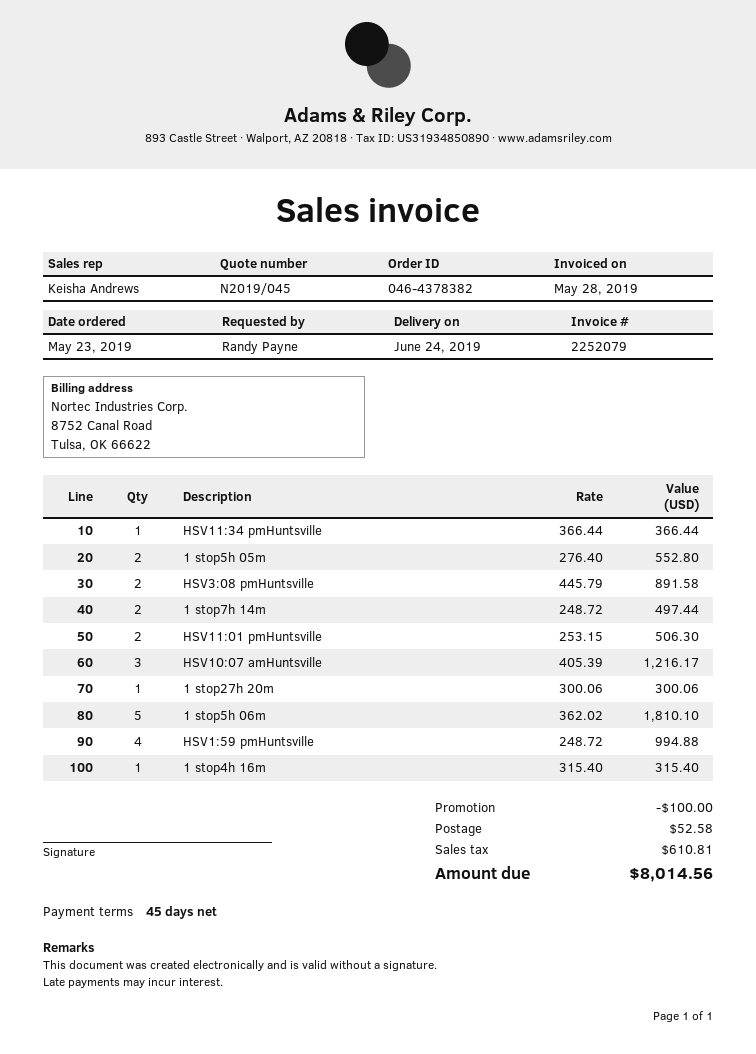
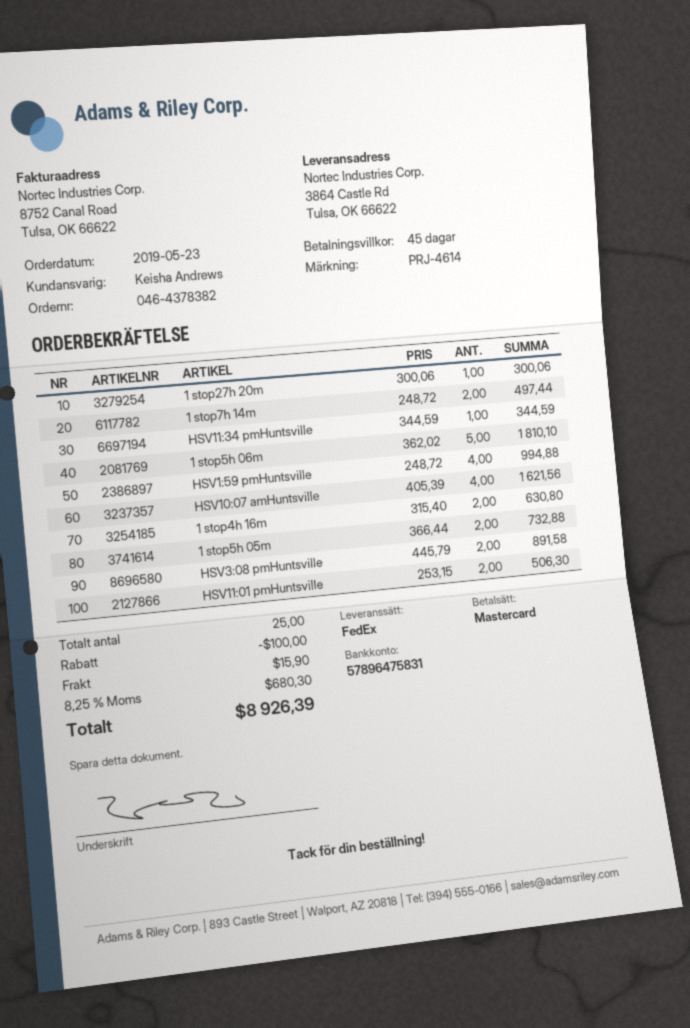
HSV11:34 pmHuntsville: 1 x 366.44 = 366.44 -> 1 x 344.59 = 344.59
1 stop5h 05m: 2 x 276.40 = 552.80 -> 2 x 366.44 = 732.88
HSV10:07 amHuntsville: 3 x 405.39 = 1216.17 -> 4 x 405.39 = 1621.56
1 stop4h 16m: 1 x 315.40 = 315.40 -> 2 x 315.40 = 630.80
shipping: 52.58 -> 15.90
tax: 610.81 -> 680.30
total: 8014.56 -> 8926.39

